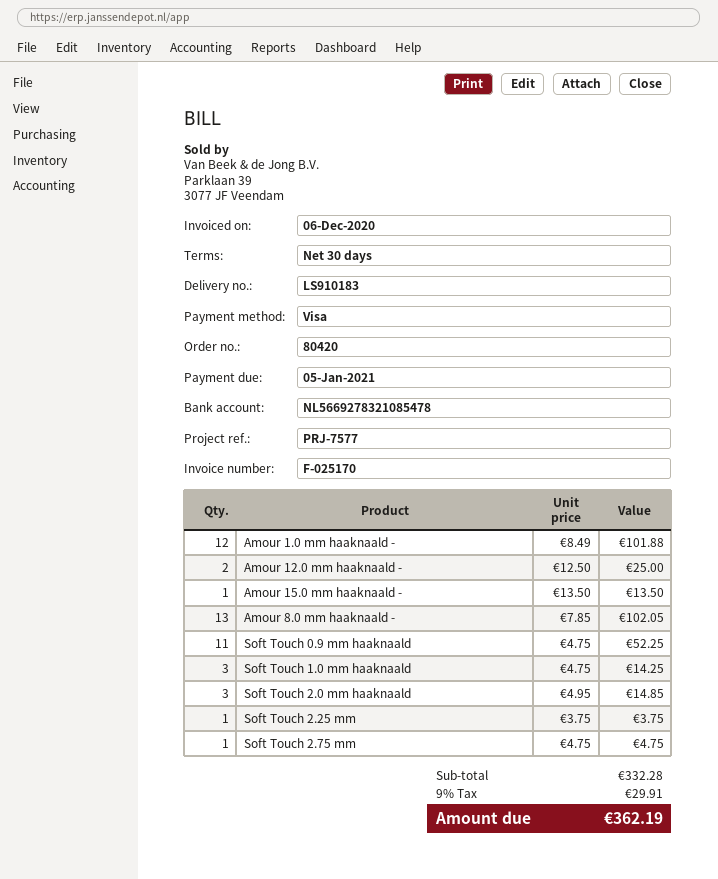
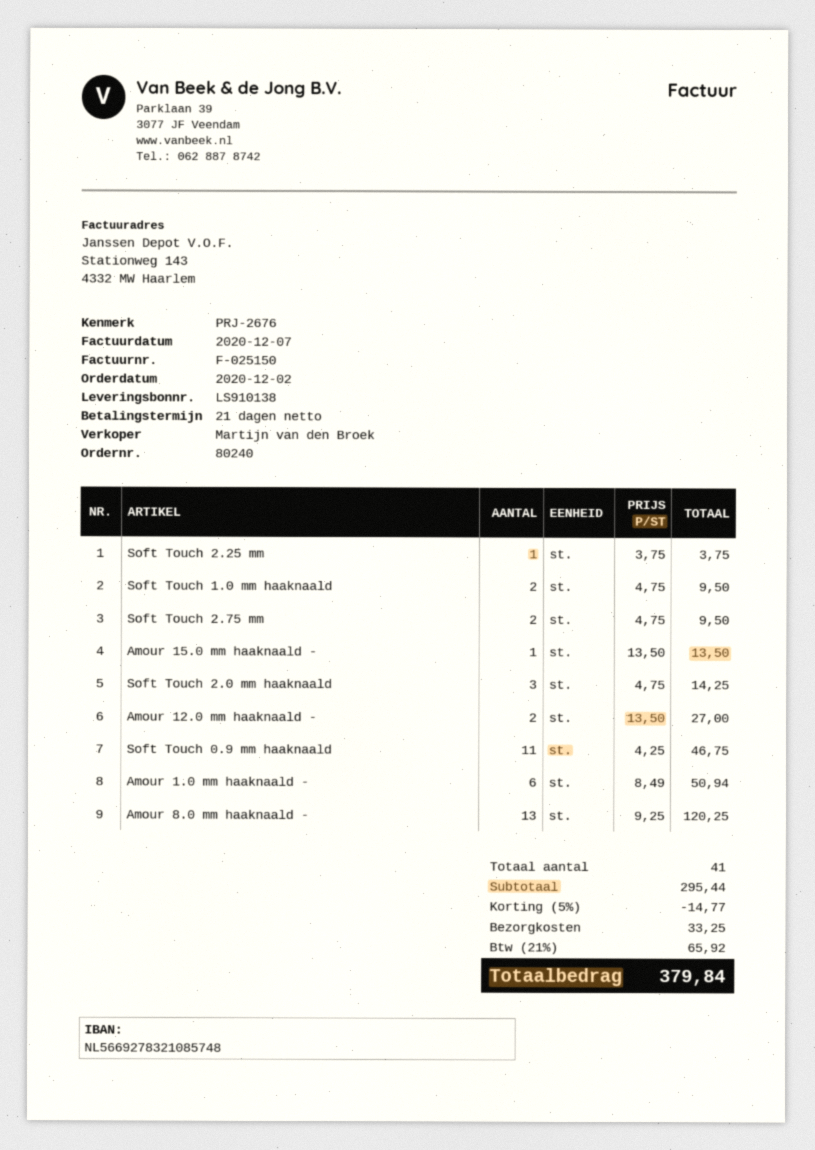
order number: 80420 -> 80240
delivery note number: LS910183 -> LS910138
invoice number: F-025170 -> F-025150
invoice date: 2020-12-06 -> 2020-12-07
payment terms: 30 days -> 21 days
reference: PRJ-7577 -> PRJ-2676
bank account: NL5669278321085478 -> NL5669278321085748
Amour 1.0 mm haaknaald -: 12 x 8.49 = 101.88 -> 6 x 8.49 = 50.94
Amour 12.0 mm haaknaald -: 2 x 12.50 = 25.00 -> 2 x 13.50 = 27.00
Amour 8.0 mm haaknaald -: 13 x 7.85 = 102.05 -> 13 x 9.25 = 120.25
Soft Touch 0.9 mm haaknaald: 11 x 4.75 = 52.25 -> 11 x 4.25 = 46.75
Soft Touch 1.0 mm haaknaald: 3 x 4.75 = 14.25 -> 2 x 4.75 = 9.50
Soft Touch 2.0 mm haaknaald: 3 x 4.95 = 14.85 -> 3 x 4.75 = 14.25
Soft Touch 2.75 mm: 1 x 4.75 = 4.75 -> 2 x 4.75 = 9.50
subtotal: 332.28 -> 295.44
discount: none -> 5% = 14.77
shipping: none -> 33.25
tax: 9% = 29.91 -> 21% = 65.92
total: 362.19 -> 379.84

